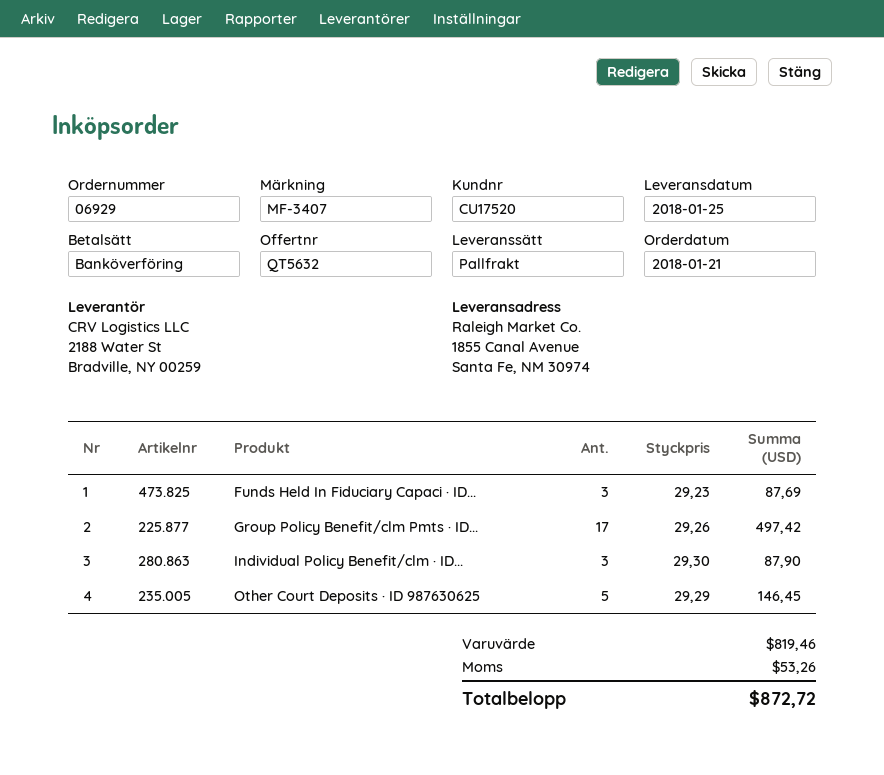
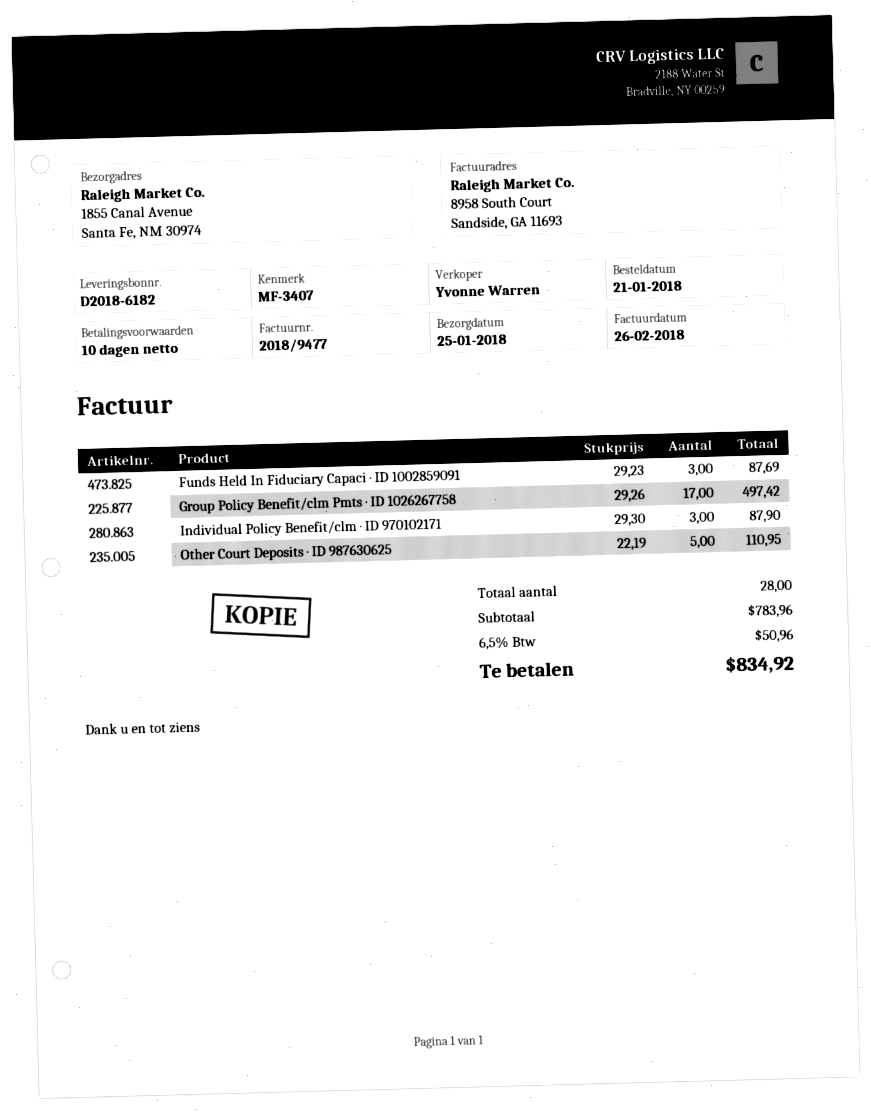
Other Court Deposits · ID 987630625: 5 x 29.29 = 146.45 -> 5 x 22.19 = 110.95
subtotal: 819.46 -> 783.96
tax: 53.26 -> 50.96
total: 872.72 -> 834.92

